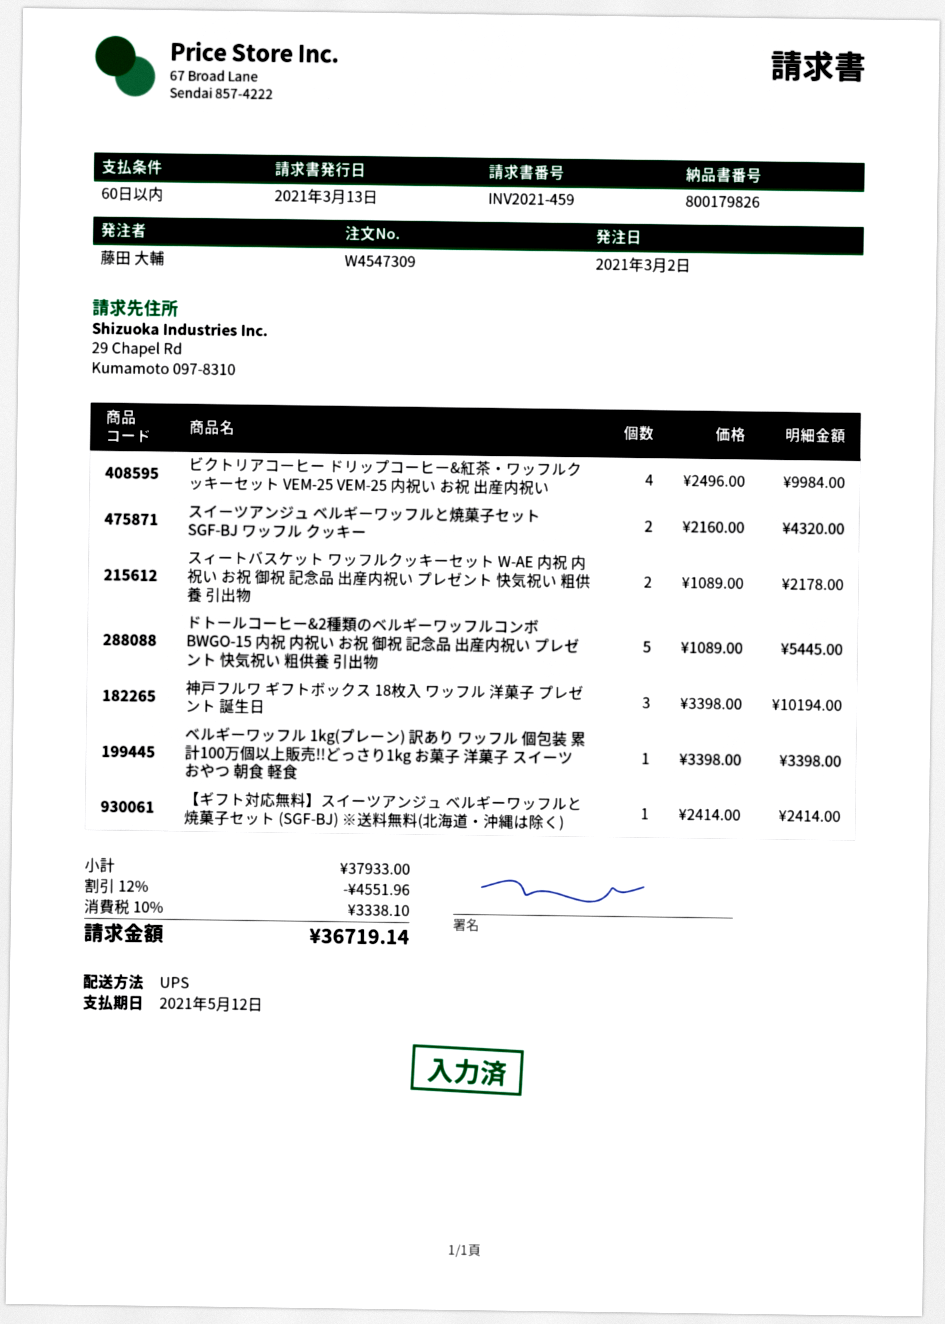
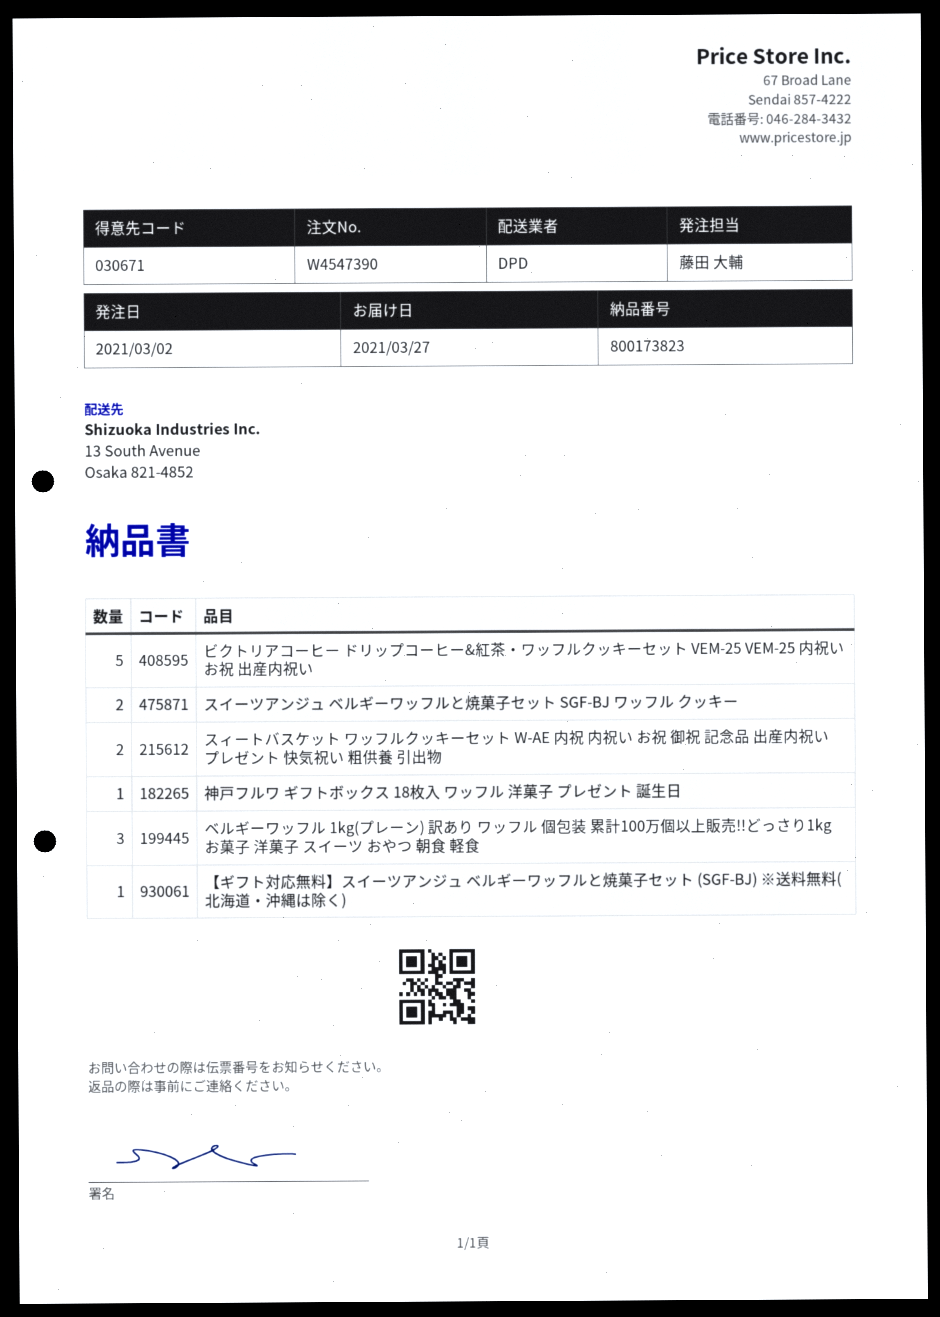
order number: W4547309 -> W4547390
delivery note number: 800179826 -> 800173823
shipping method: UPS -> DPD
ビクトリアコーヒー ドリップコーヒー&紅茶・ワッフルクッキーセット VEM-25 VEM-25 内祝い お祝 出産内祝い: 4 -> 5
ドトールコーヒー&2種類のベルギーワッフルコンボ BWGO-15 内祝 内祝い お祝 御祝 記念品 出産内祝い プレゼント 快気祝い 粗供養 引出物: 5 -> none
神戸フルワ ギフトボックス 18枚入 ワッフル 洋菓子 プレゼント 誕生日: 3 -> 1
ベルギーワッフル 1kg(プレーン) 訳あり ワッフル 個包装 累計100万個以上販売!!どっさり1kg お菓子 洋菓子 スイーツ おやつ 朝食 軽食: 1 -> 3

